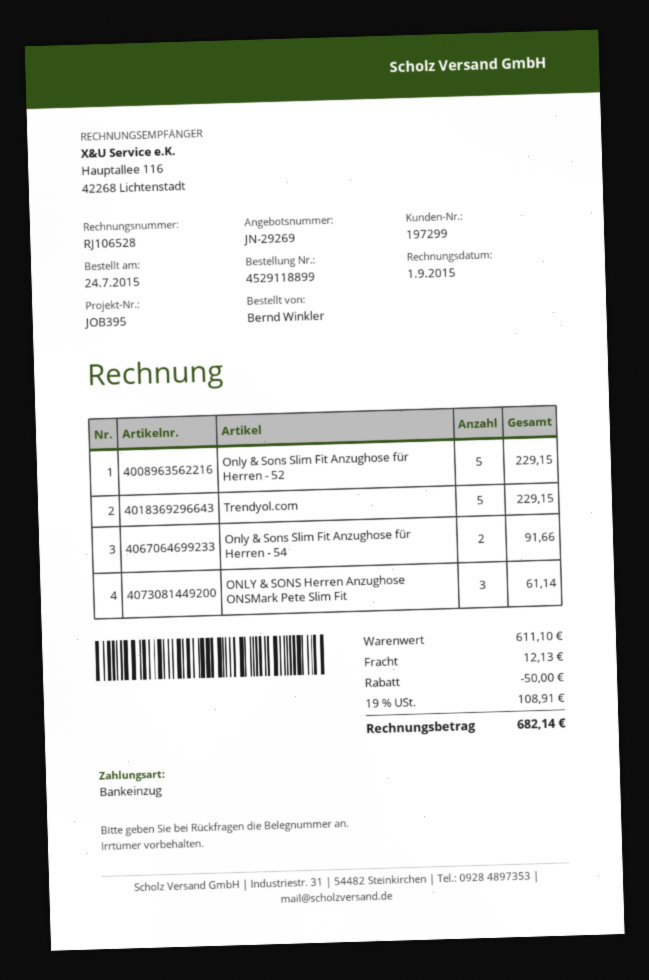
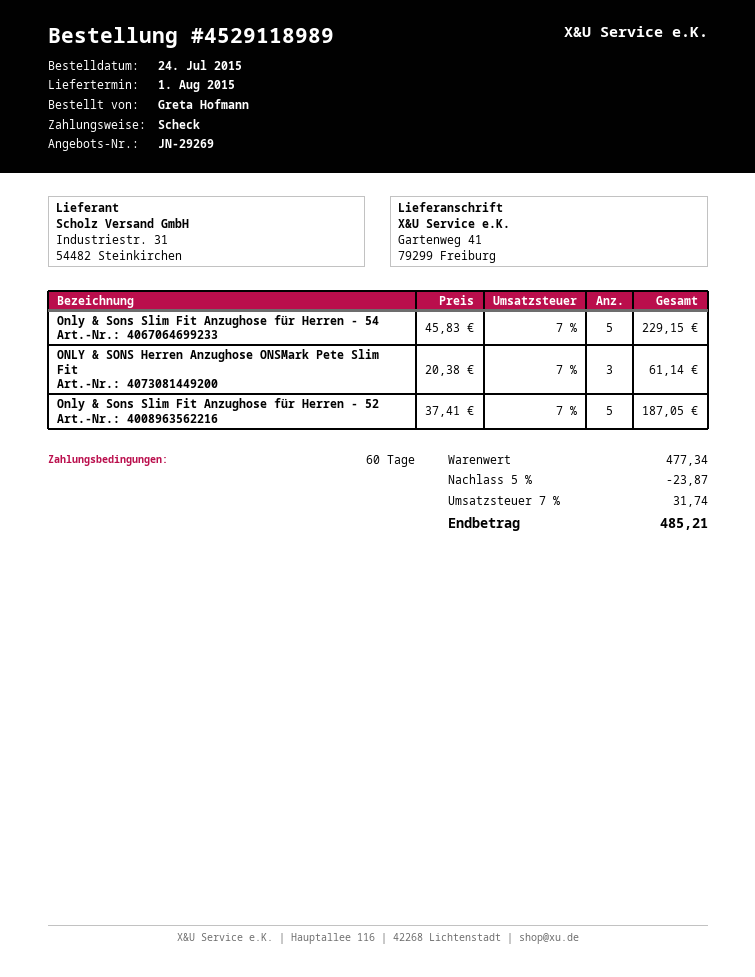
order number: 4529118899 -> 4529118989
ordered by: Bernd Winkler -> Greta Hofmann
payment method: direct debit -> cheque
Only & Sons Slim Fit Anzughose für Herren - 52: 5 for 229.15 -> 5 for 187.05
Trendyol.com: 5 for 229.15 -> none
Only & Sons Slim Fit Anzughose für Herren - 54: 2 for 91.66 -> 5 for 229.15
subtotal: 611.10 -> 477.34
discount: 50.00 -> 23.87
shipping: 12.13 -> none
tax: 19% = 108.91 -> 7% = 31.74
total: 682.14 -> 485.21

